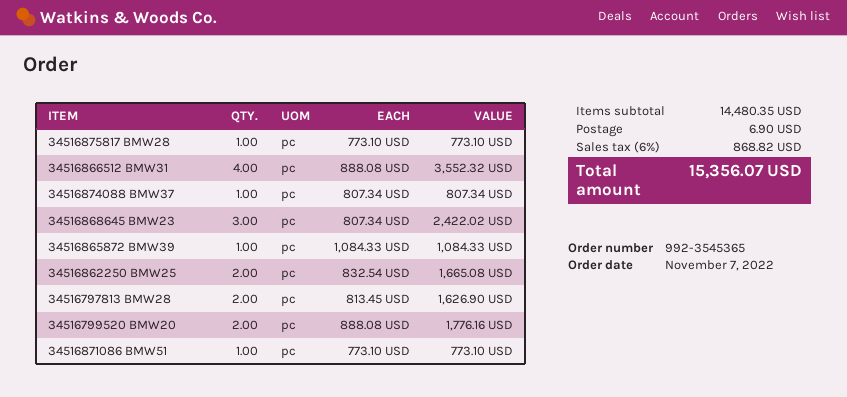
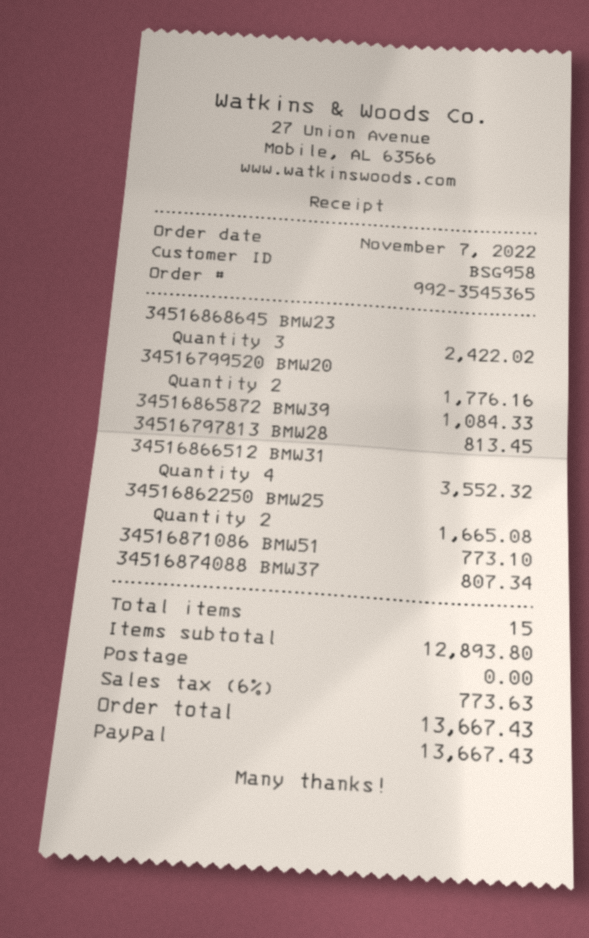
34516875817 BMW28: 1 for 773.10 -> none
34516797813 BMW28: 2 for 1626.90 -> 1 for 813.45
subtotal: 14480.35 -> 12893.80
shipping: 6.90 -> 0.00
tax: 6% = 868.82 -> 6% = 773.63
total: 15356.07 -> 13667.43

